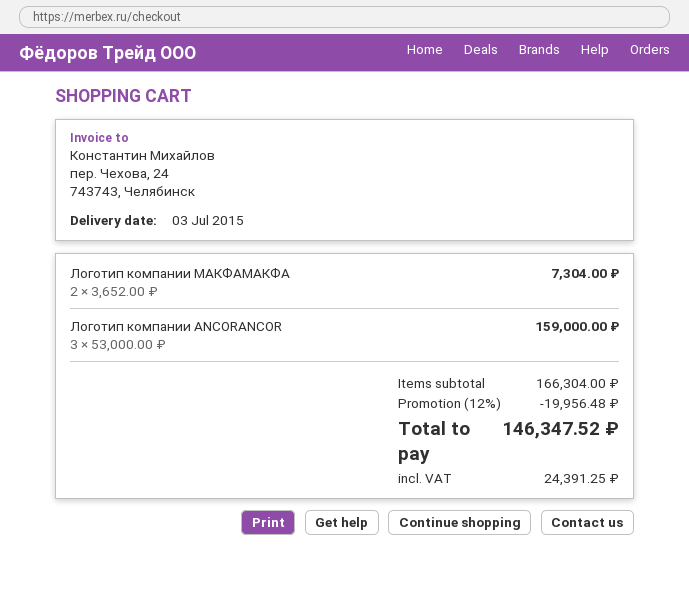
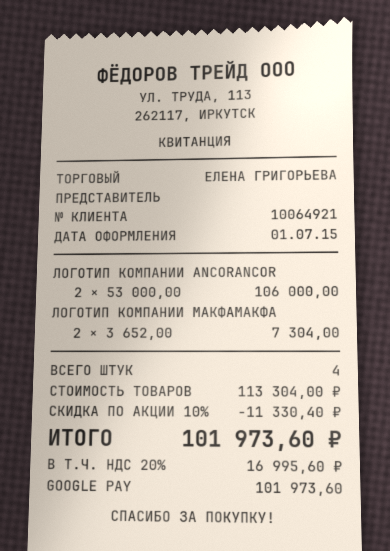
Логотип компании ANCORANCOR: 3 x 53000.00 = 159000.00 -> 2 x 53000.00 = 106000.00
subtotal: 166304.00 -> 113304.00
discount: 12% = 19956.48 -> 10% = 11330.40
tax: 24391.25 -> 16995.60
total: 146347.52 -> 101973.60

